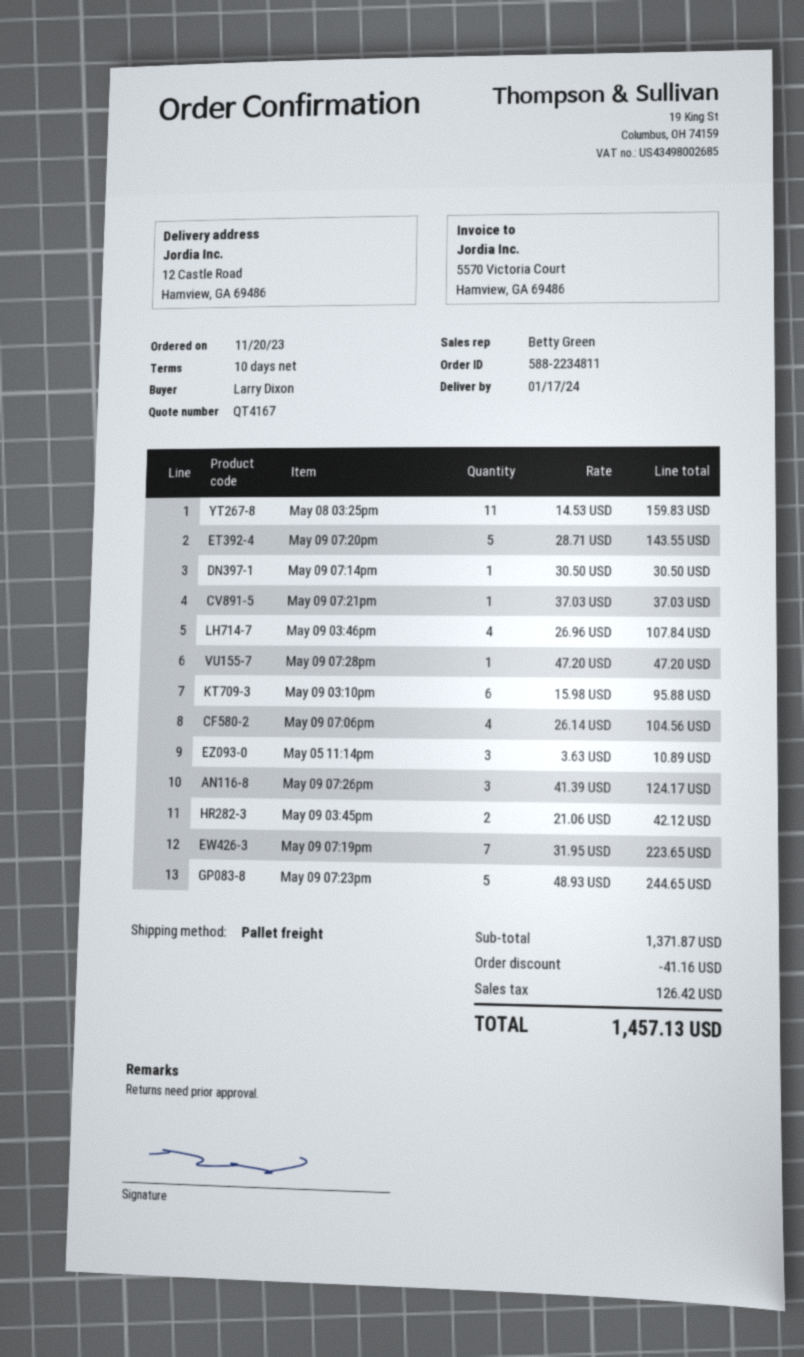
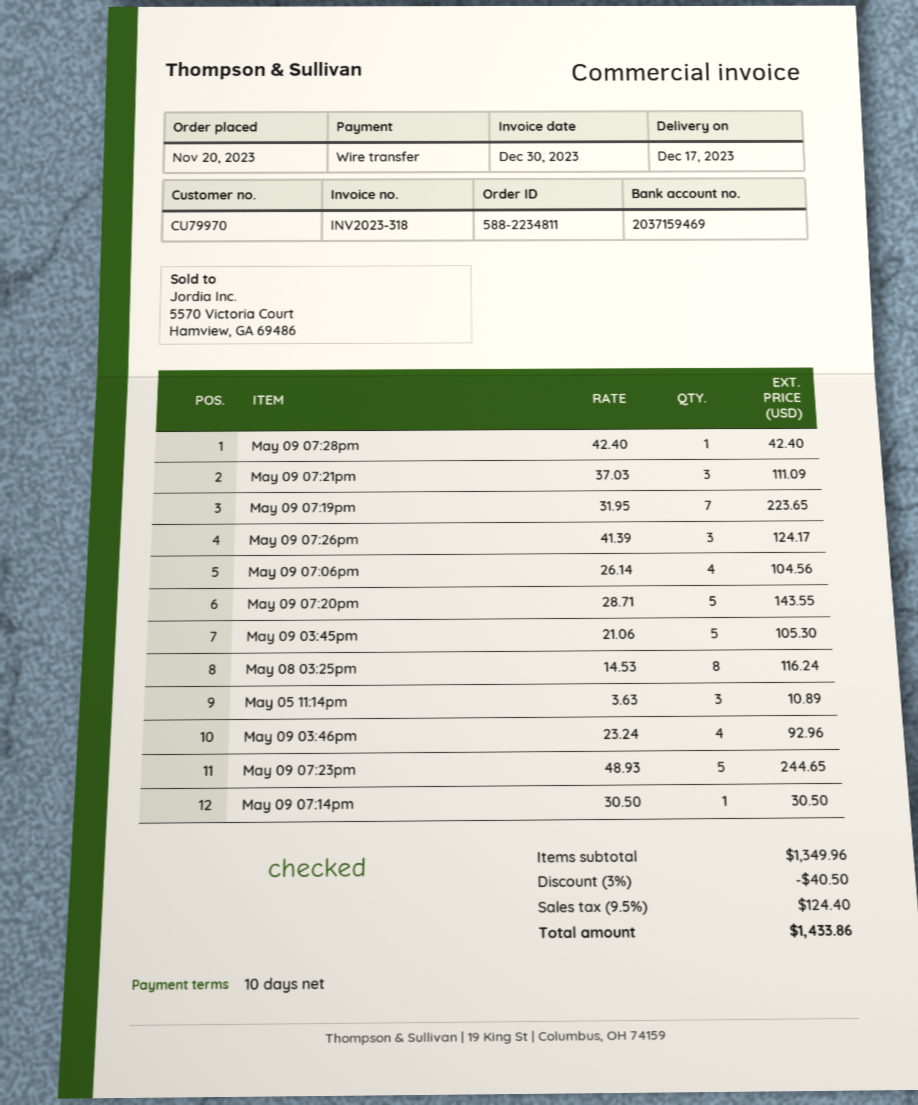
delivery date: 2024-01-17 -> 2023-12-17
May 08 03:25pm: 11 x 14.53 = 159.83 -> 8 x 14.53 = 116.24
May 09 07:21pm: 1 x 37.03 = 37.03 -> 3 x 37.03 = 111.09
May 09 03:46pm: 4 x 26.96 = 107.84 -> 4 x 23.24 = 92.96
May 09 07:28pm: 1 x 47.20 = 47.20 -> 1 x 42.40 = 42.40
May 09 03:10pm: 6 x 15.98 = 95.88 -> none
May 09 03:45pm: 2 x 21.06 = 42.12 -> 5 x 21.06 = 105.30
subtotal: 1371.87 -> 1349.96
discount: 41.16 -> 40.50
tax: 126.42 -> 124.40
total: 1457.13 -> 1433.86

